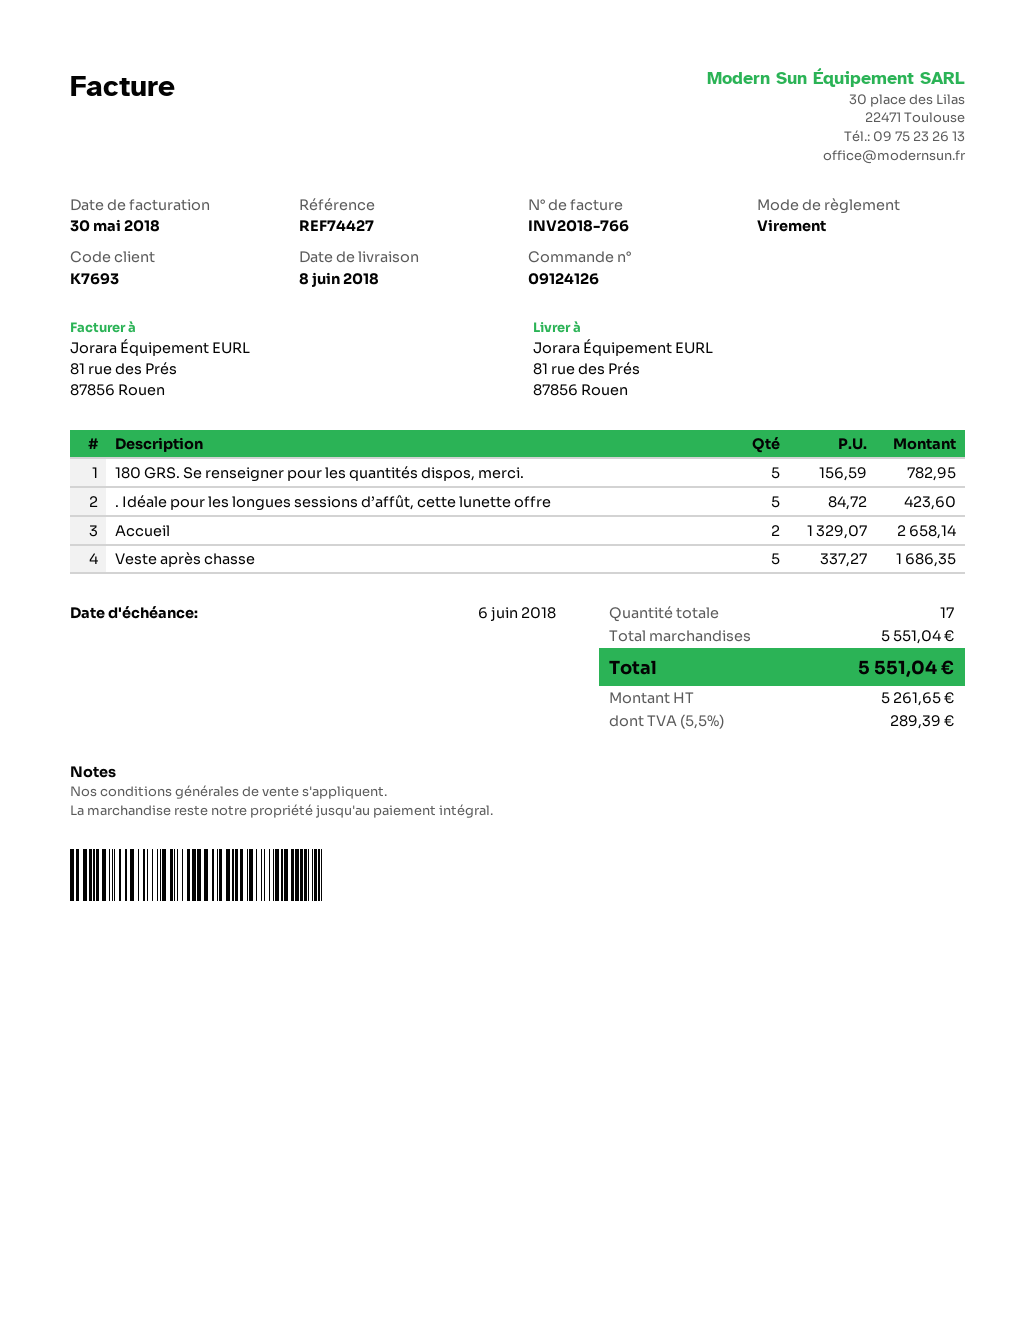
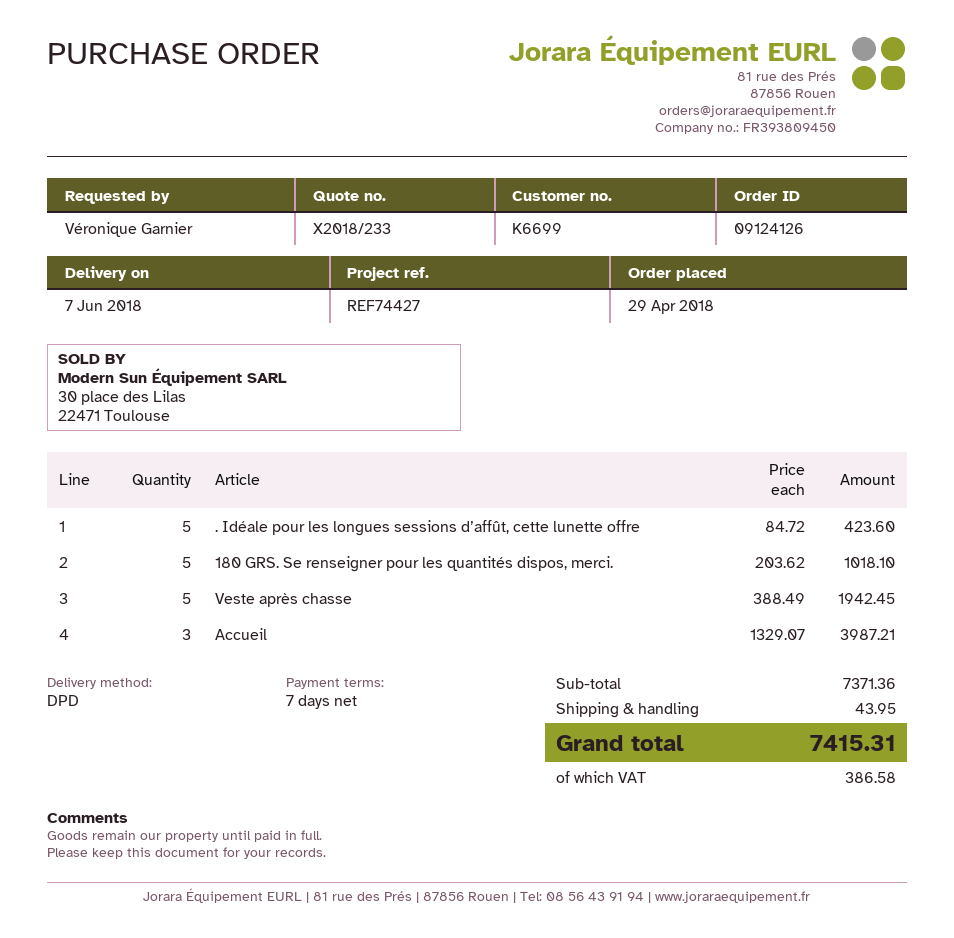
delivery date: 2018-06-08 -> 2018-06-07
customer number: K7693 -> K6699
180 GRS. Se renseigner pour les quantités dispos, merci.: 5 x 156.59 = 782.95 -> 5 x 203.62 = 1018.10
Accueil: 2 x 1329.07 = 2658.14 -> 3 x 1329.07 = 3987.21
Veste après chasse: 5 x 337.27 = 1686.35 -> 5 x 388.49 = 1942.45
subtotal: 5551.04 -> 7371.36
shipping: none -> 43.95
tax: 289.39 -> 386.58
total: 5551.04 -> 7415.31

